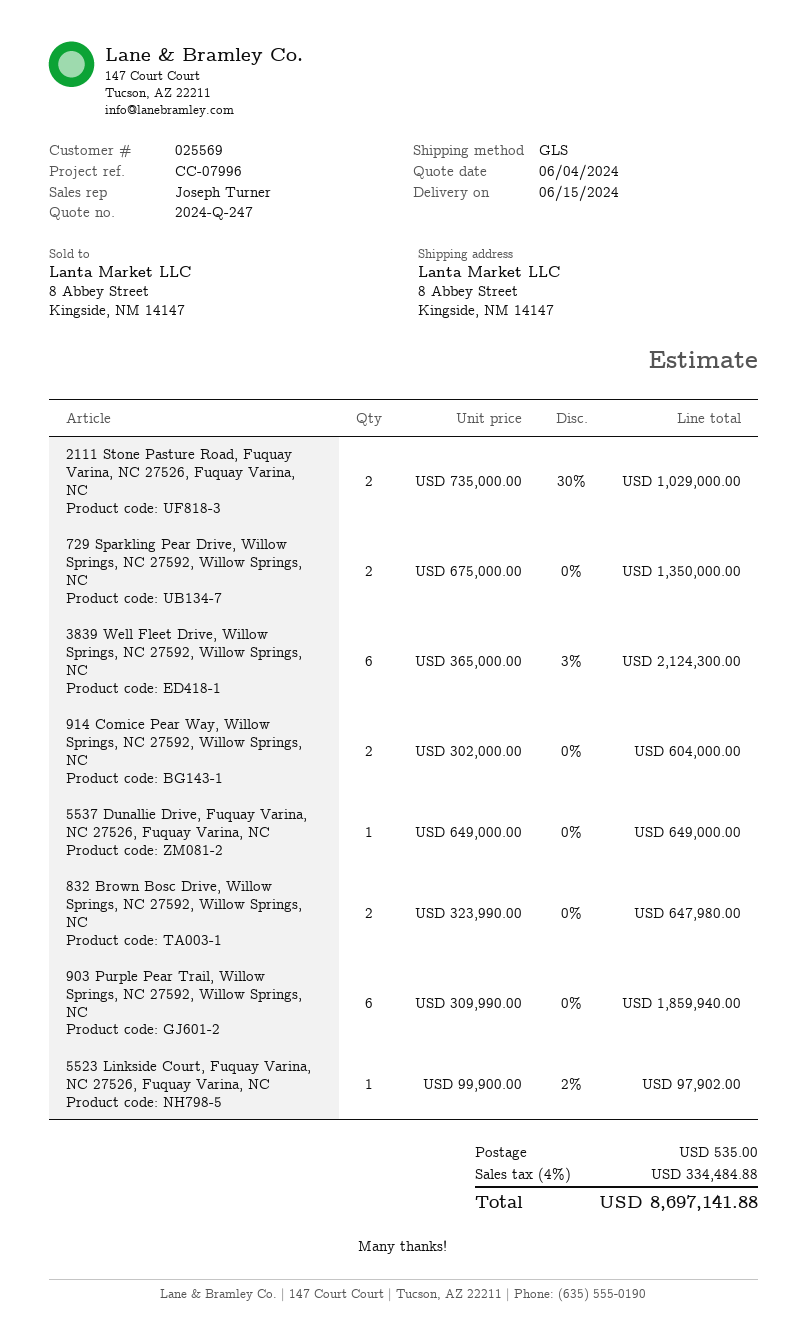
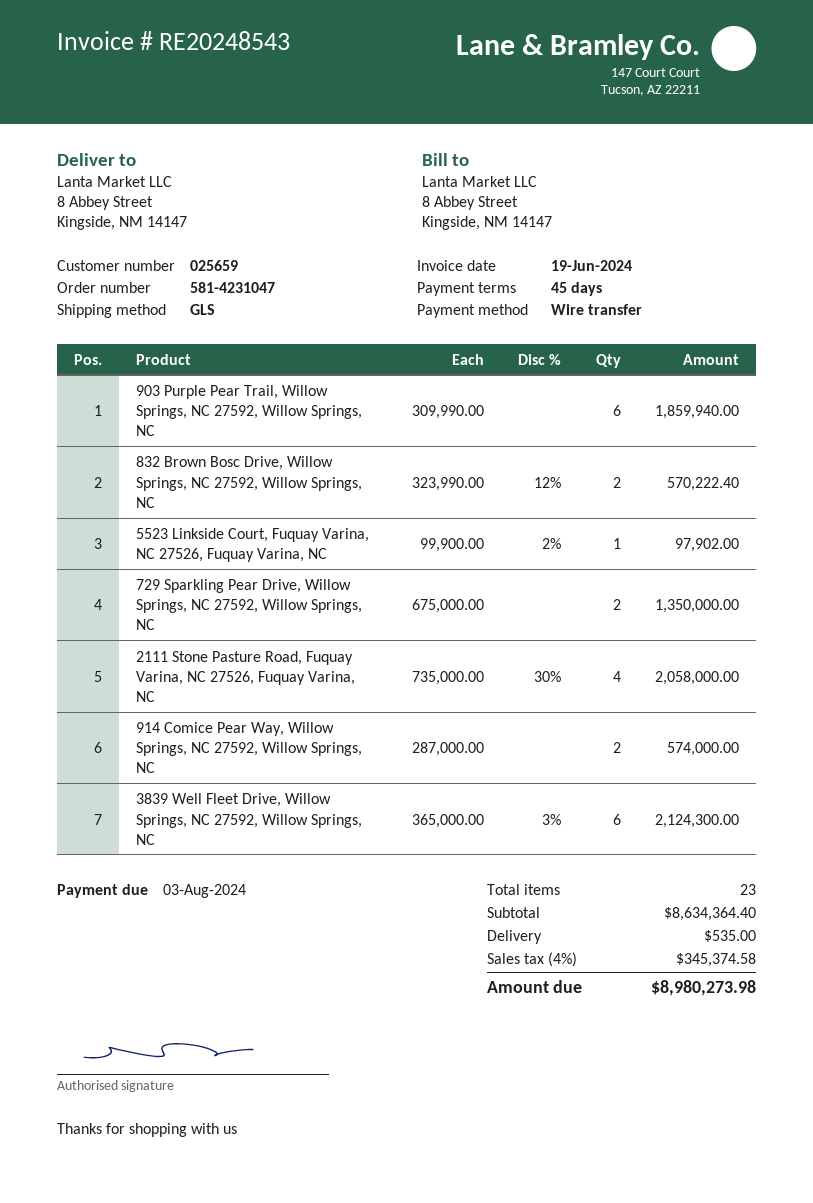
customer number: 025569 -> 025659
2111 Stone Pasture Road, Fuquay Varina, NC 27526, Fuquay Varina, NC: 2 x 735000.00 - 30% = 1029000.00 -> 4 x 735000.00 - 30% = 2058000.00
914 Comice Pear Way, Willow Springs, NC 27592, Willow Springs, NC: 2 x 302000.00 = 604000.00 -> 2 x 287000.00 = 574000.00
5537 Dunallie Drive, Fuquay Varina, NC 27526, Fuquay Varina, NC: 1 x 649000.00 = 649000.00 -> none
832 Brown Bosc Drive, Willow Springs, NC 27592, Willow Springs, NC: 2 x 323990.00 = 647980.00 -> 2 x 323990.00 - 12% = 570222.40
tax: 4% = 334484.88 -> 4% = 345374.58
total: 8697141.88 -> 8980273.98

